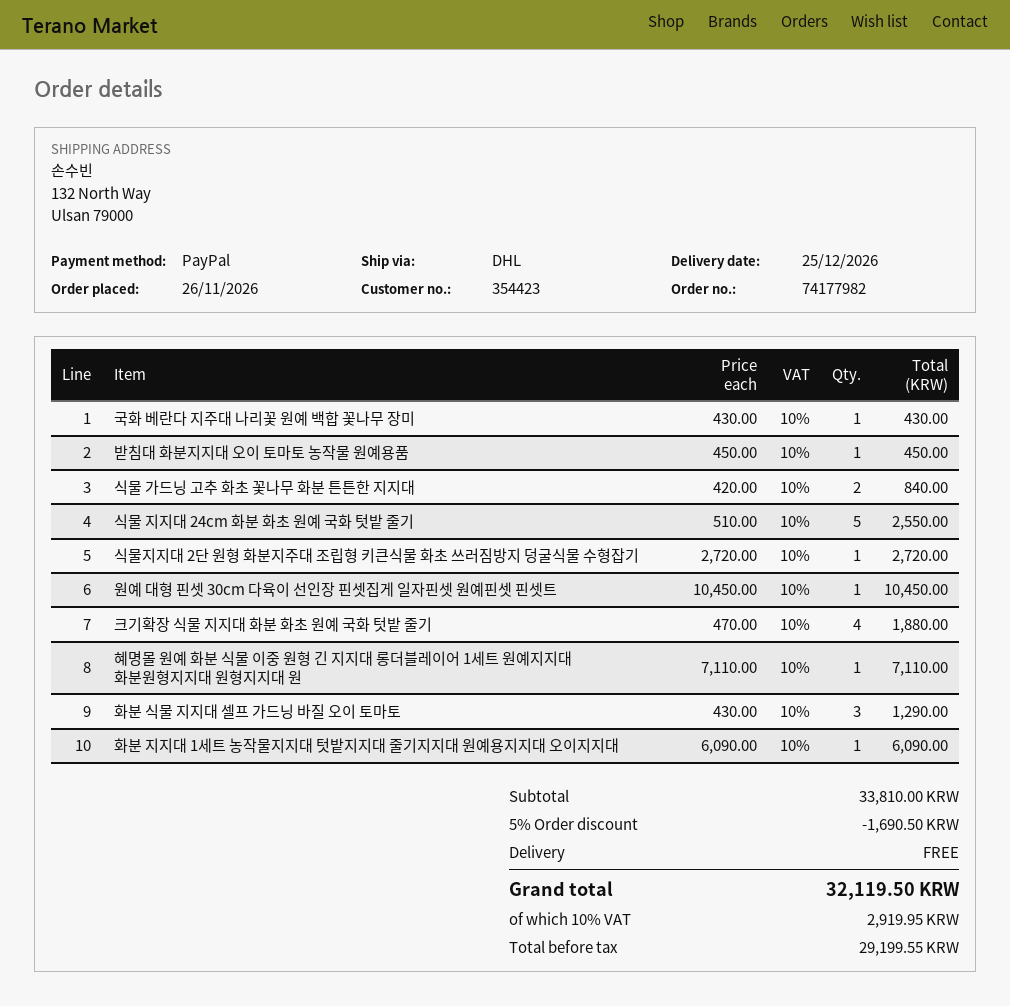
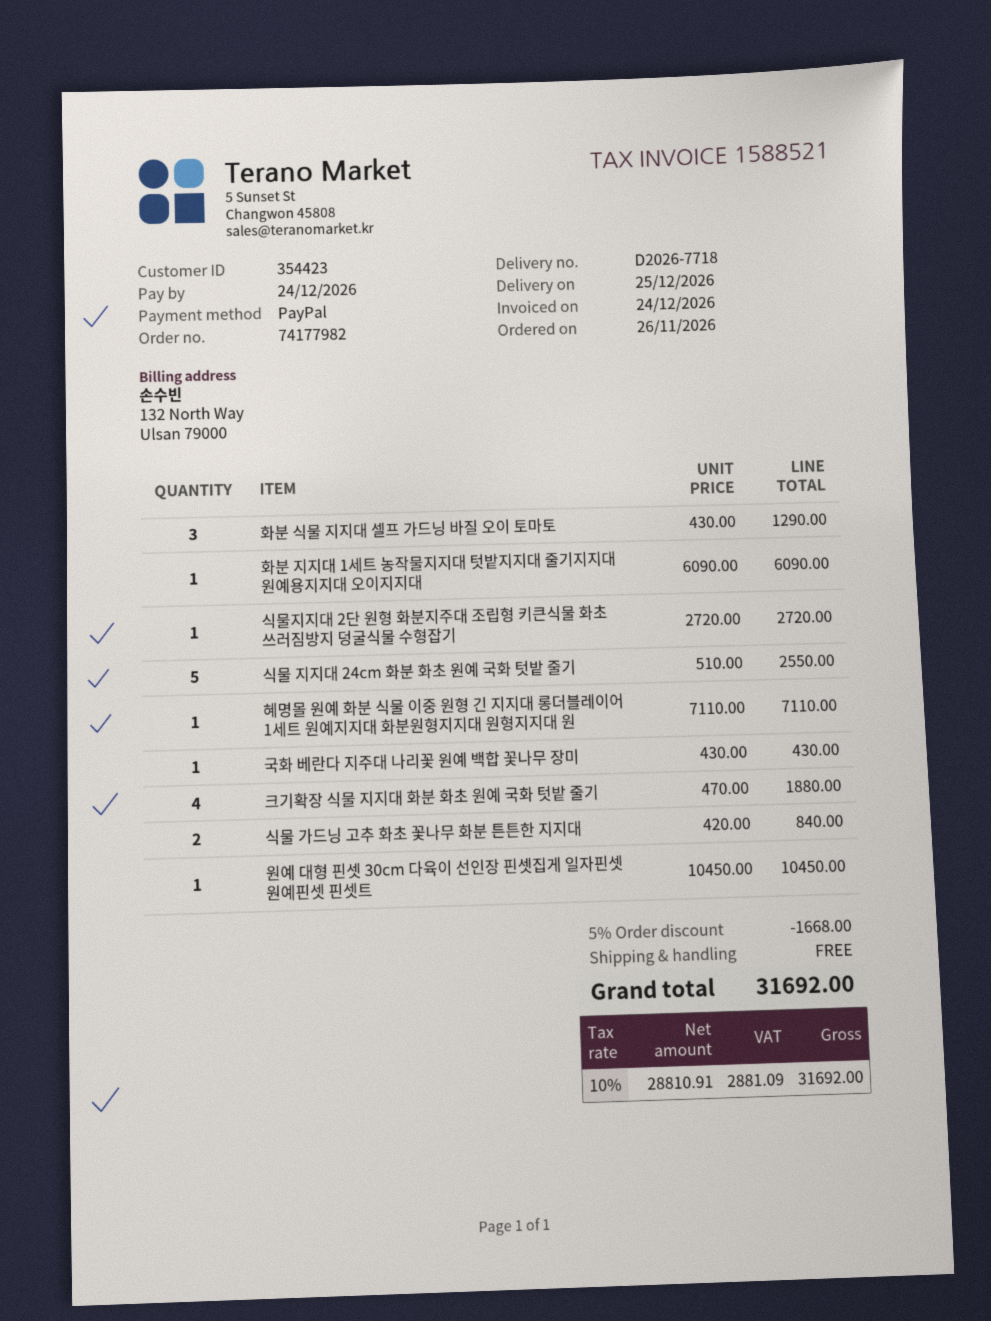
받침대 화분지지대 오이 토마토 농작물 원예용품: 1 x 450.00 = 450.00 -> none
discount: 5% = 1690.50 -> 5% = 1668.00
net: 29199.55 -> 28810.91
tax: 10% = 2919.95 -> 10% = 2881.09
total: 32119.50 -> 31692.00

